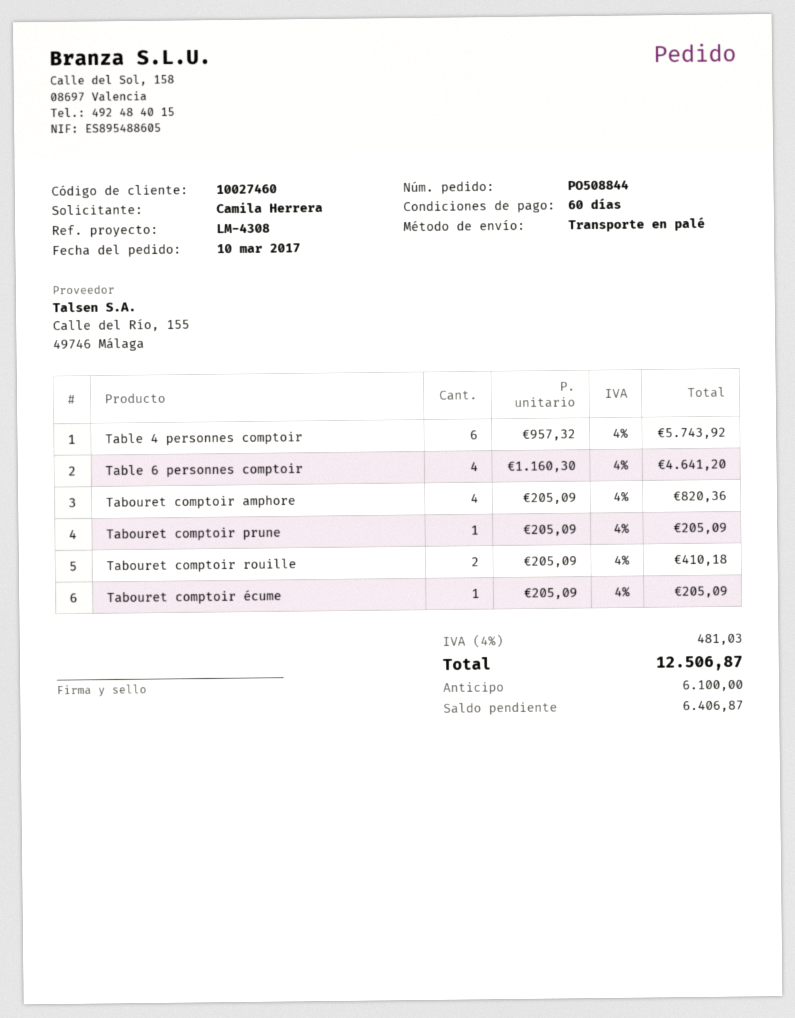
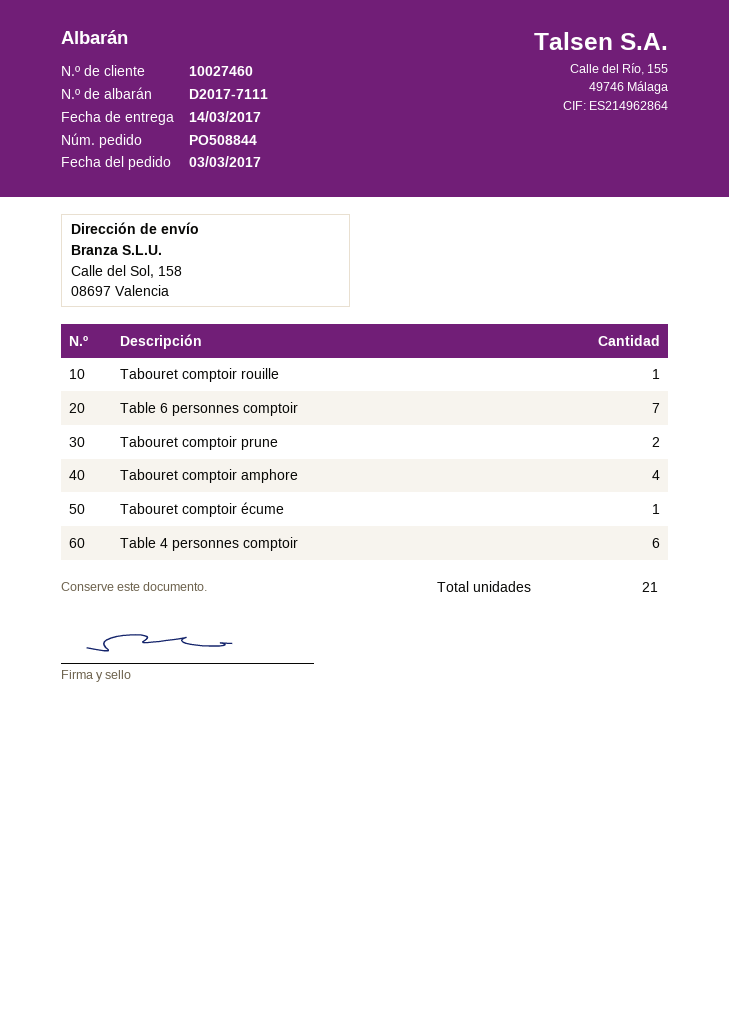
order date: 2017-03-10 -> 2017-03-03
Table 6 personnes comptoir: 4 -> 7
Tabouret comptoir prune: 1 -> 2
Tabouret comptoir rouille: 2 -> 1

